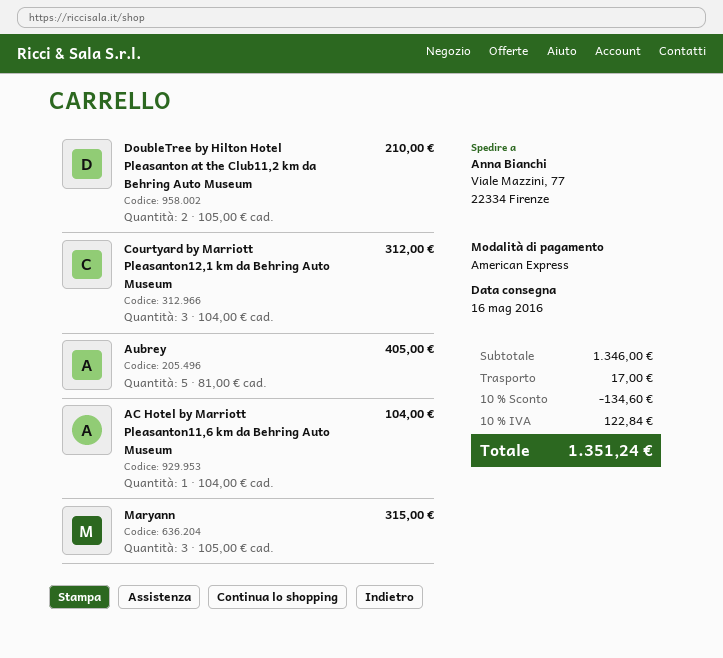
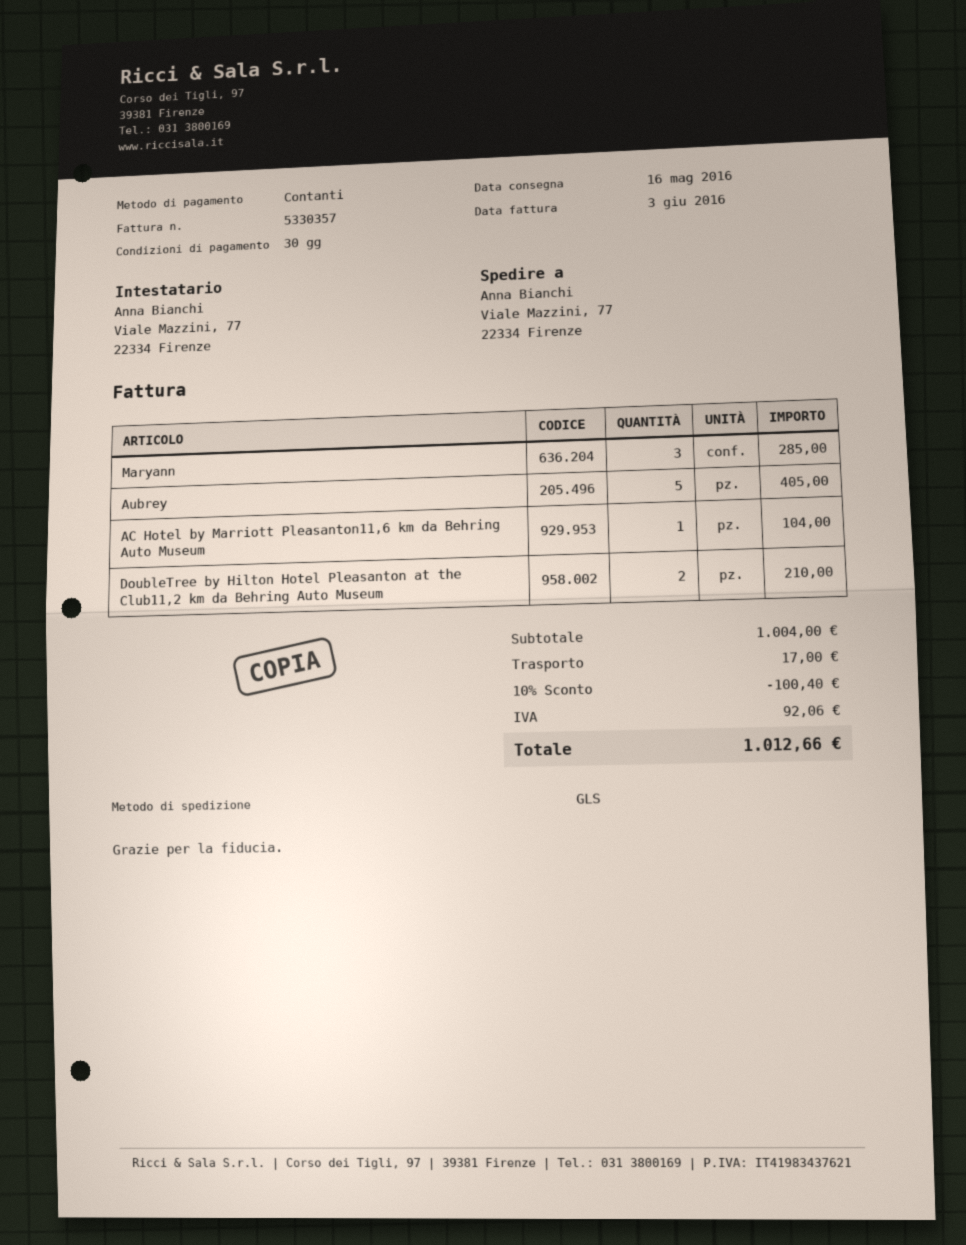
payment method: American Express -> cash
Courtyard by Marriott Pleasanton12,1 km da Behring Auto Museum: 3 for 312.00 -> none
Maryann: 3 for 315.00 -> 3 for 285.00
subtotal: 1346.00 -> 1004.00
discount: 10% = 134.60 -> 10% = 100.40
tax: 122.84 -> 92.06
total: 1351.24 -> 1012.66

